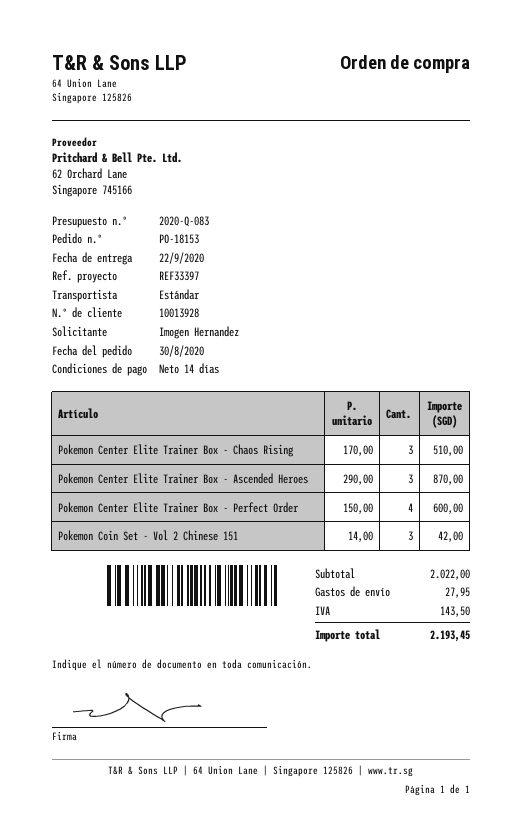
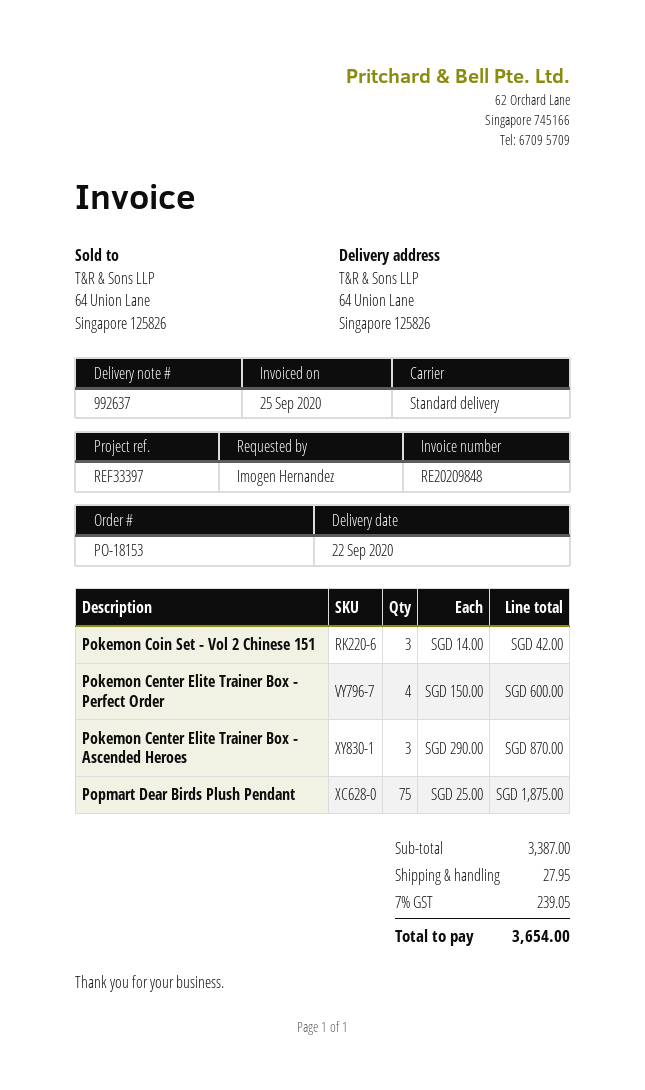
Pokemon Center Elite Trainer Box - Chaos Rising: 3 x 170.00 = 510.00 -> none
Popmart Dear Birds Plush Pendant: none -> 75 x 25.00 = 1875.00
subtotal: 2022.00 -> 3387.00
tax: 143.50 -> 239.05
total: 2193.45 -> 3654.00

